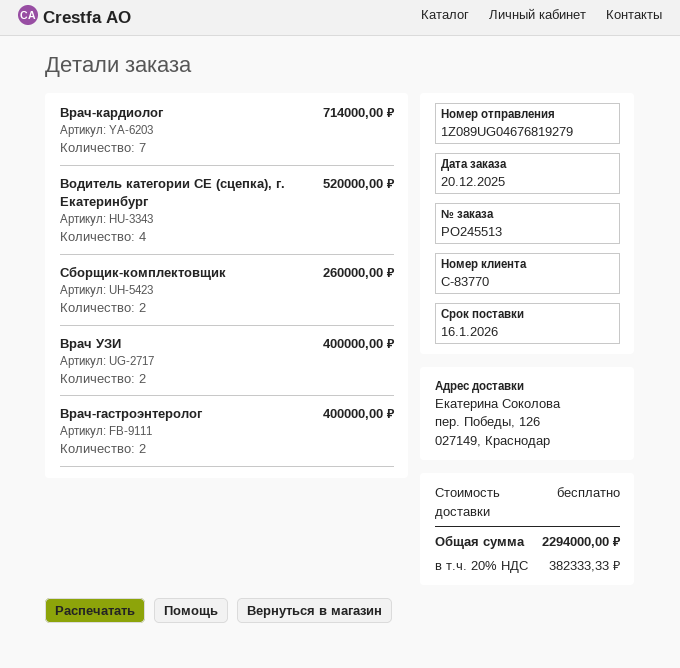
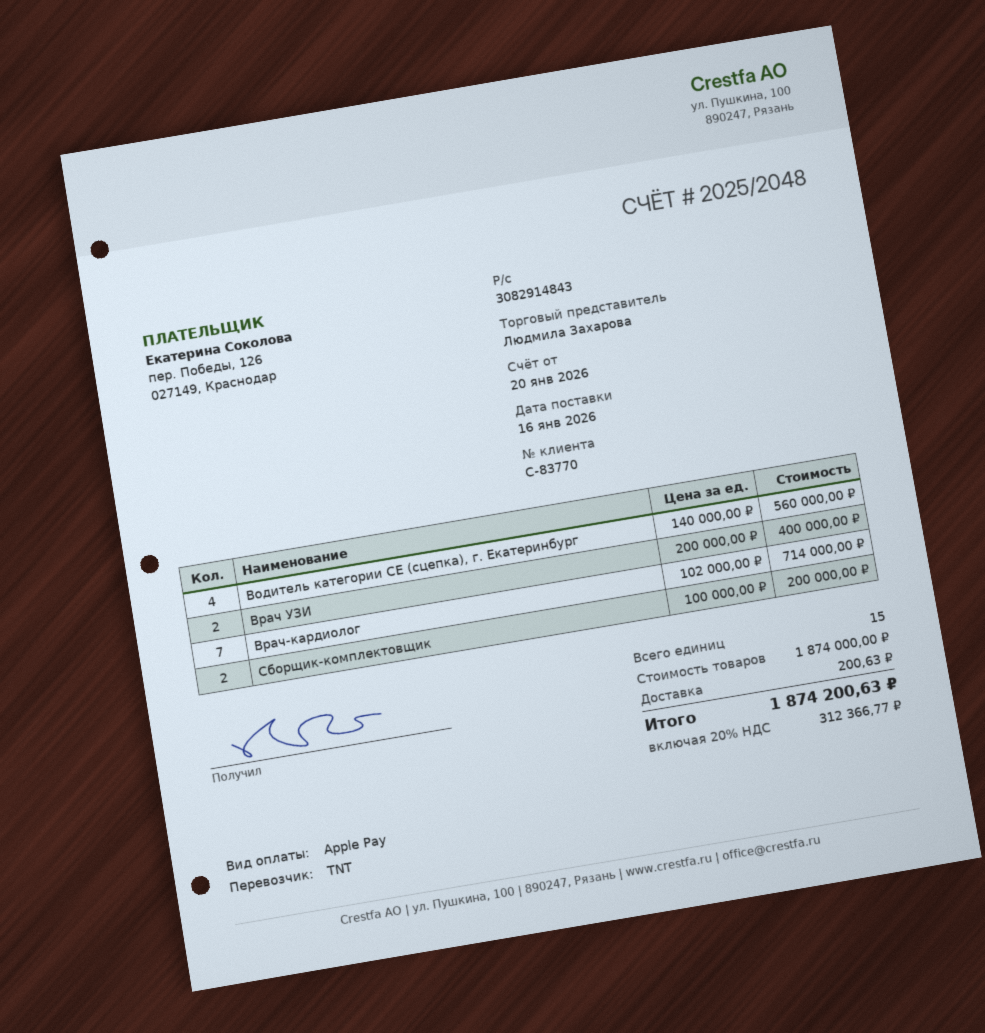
Водитель категории СЕ (сцепка), г. Екатеринбург: 4 for 520000.00 -> 4 for 560000.00
Сборщик-комплектовщик: 2 for 260000.00 -> 2 for 200000.00
Врач-гастроэнтеролог: 2 for 400000.00 -> none
shipping: 0.00 -> 200.63
tax: 20% = 382333.33 -> 20% = 312366.77
total: 2294000.00 -> 1874200.63

